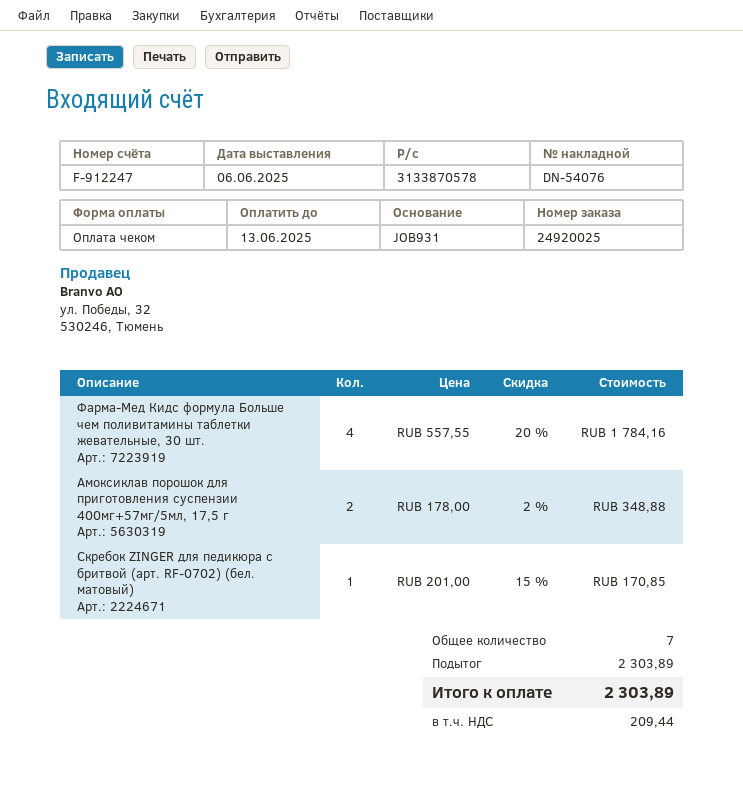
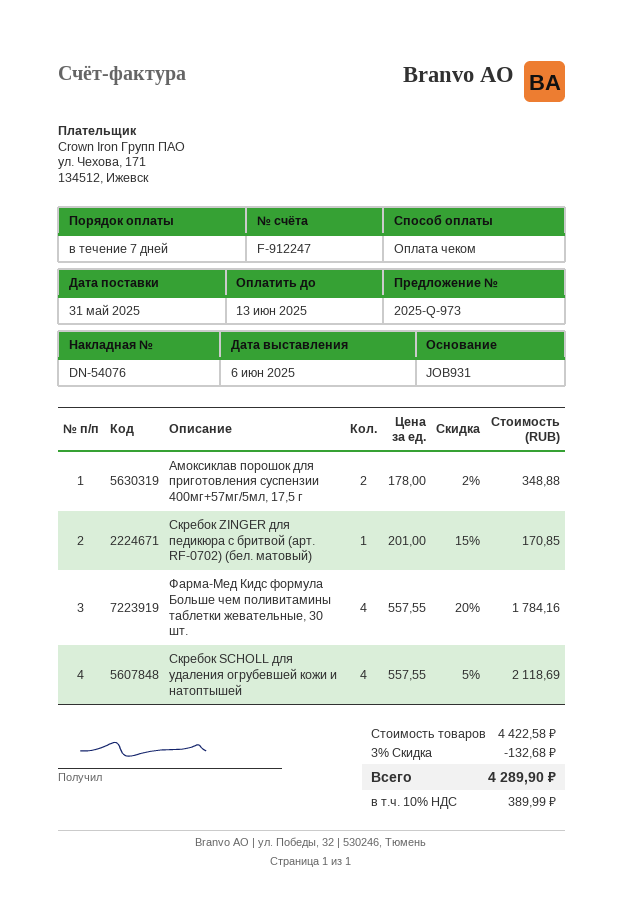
Скребок SCHOLL для удаления огрубевшей кожи и натоптышей: none -> 4 x 557.55 - 5% = 2118.69
subtotal: 2303.89 -> 4422.58
discount: none -> 3% = 132.68
tax: 209.44 -> 389.99
total: 2303.89 -> 4289.90

